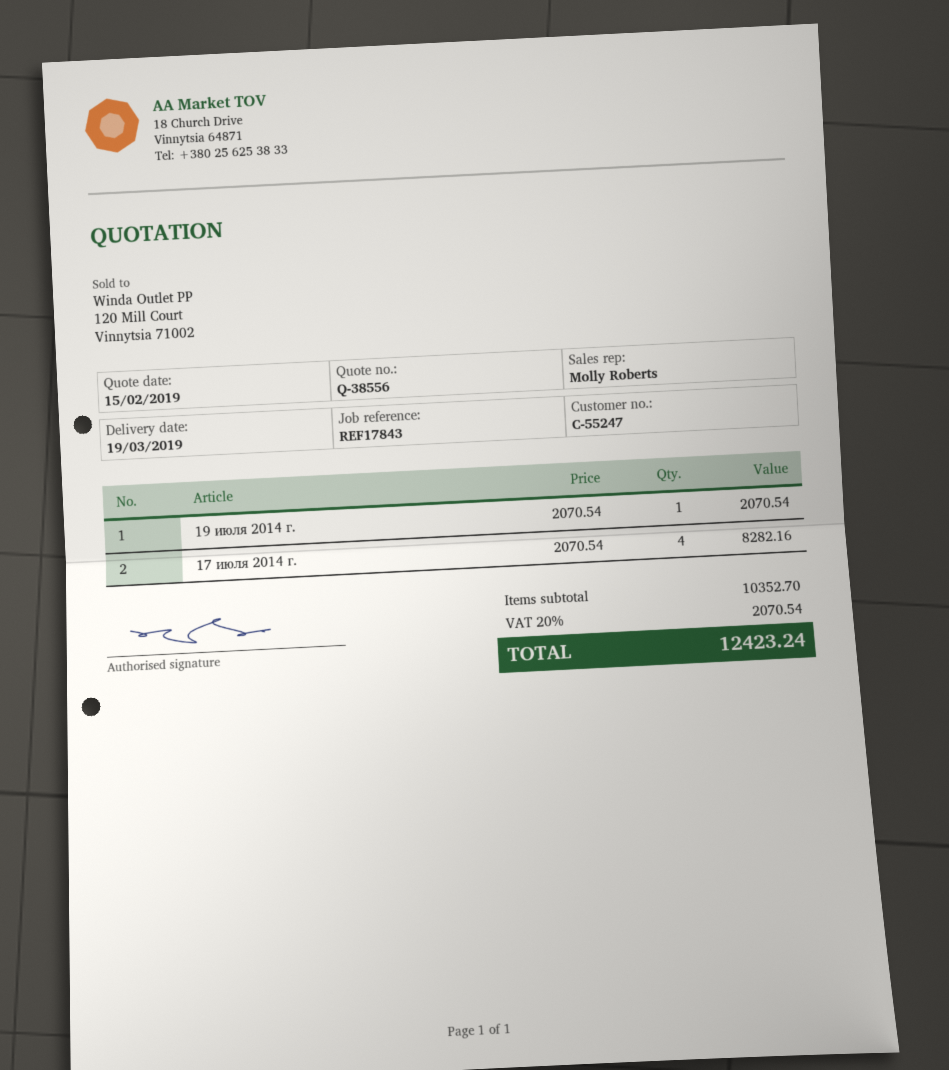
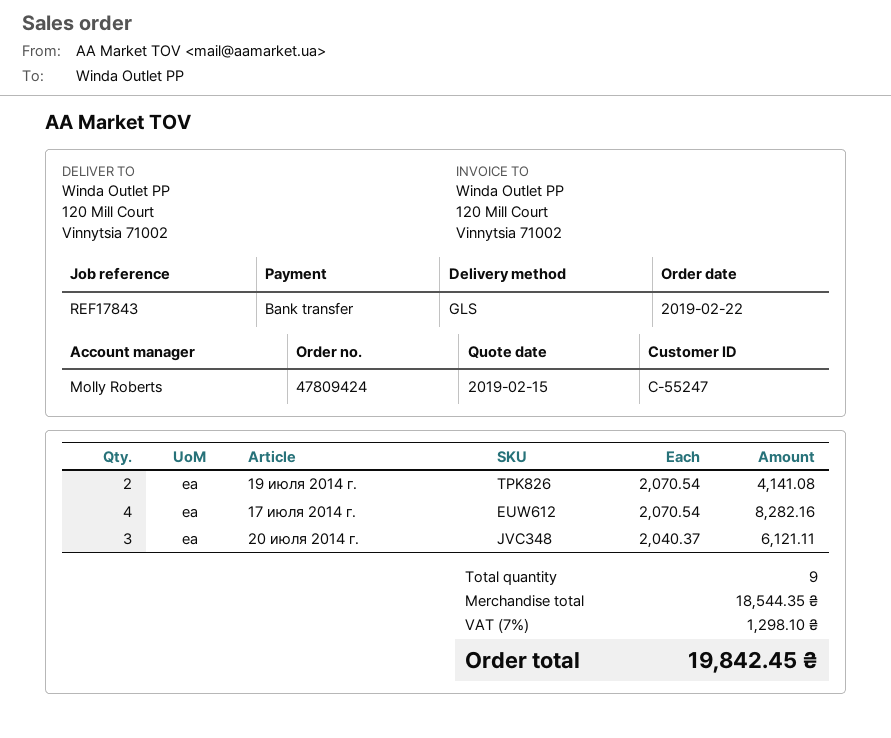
19 июля 2014 г.: 1 x 2070.54 = 2070.54 -> 2 x 2070.54 = 4141.08
20 июля 2014 г.: none -> 3 x 2040.37 = 6121.11
subtotal: 10352.70 -> 18544.35
tax: 20% = 2070.54 -> 7% = 1298.10
total: 12423.24 -> 19842.45

